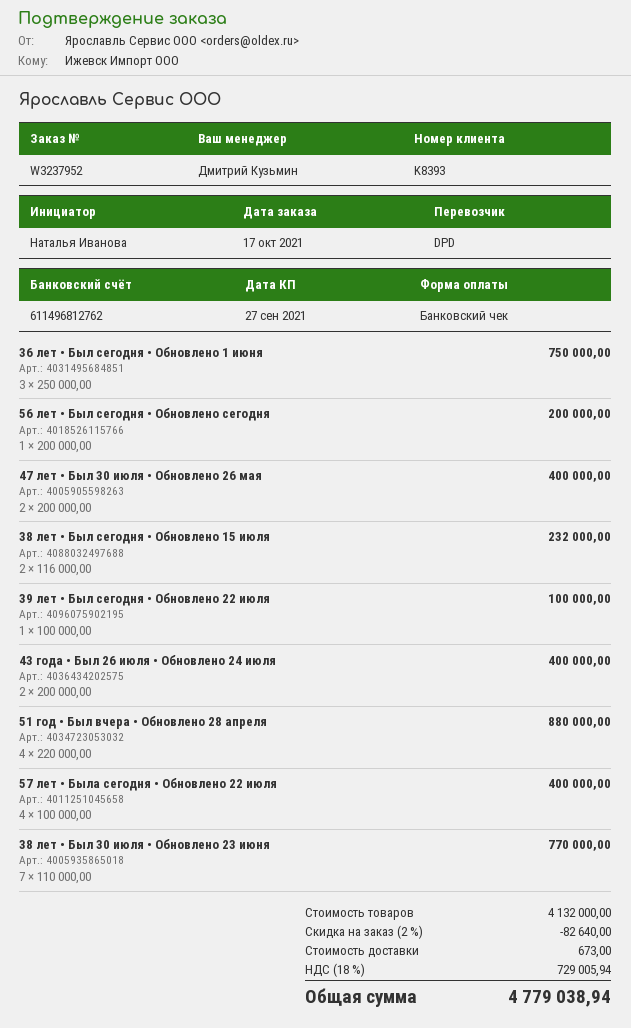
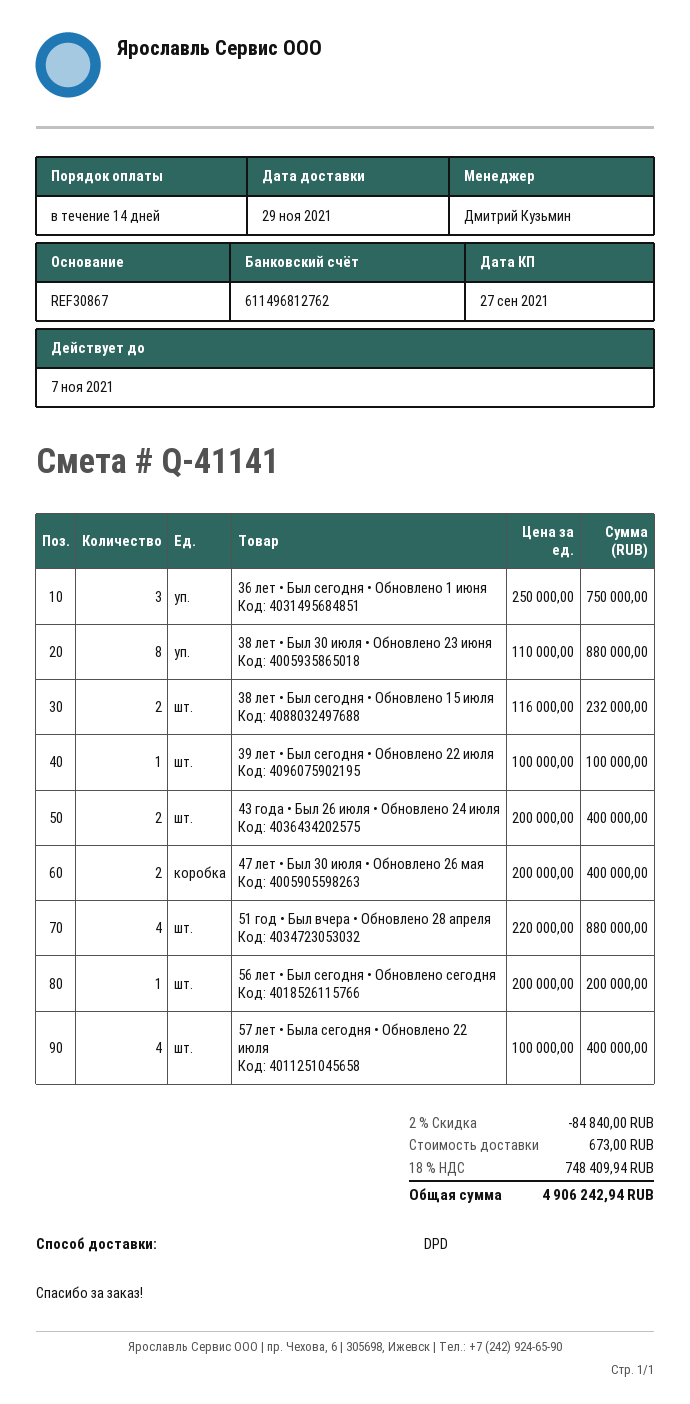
38 лет • Был 30 июля • Обновлено 23 июня: 7 x 110000.00 = 770000.00 -> 8 x 110000.00 = 880000.00
discount: 2% = 82640.00 -> 2% = 84840.00
tax: 18% = 729005.94 -> 18% = 748409.94
total: 4779038.94 -> 4906242.94

